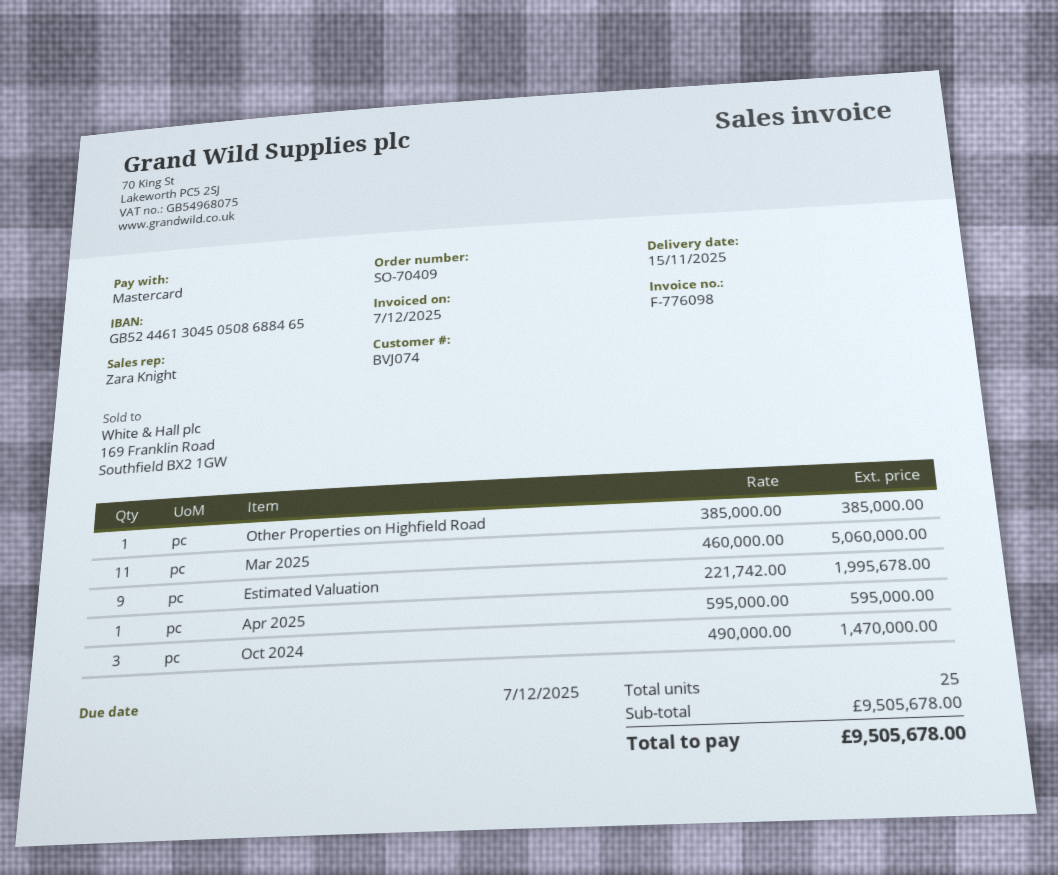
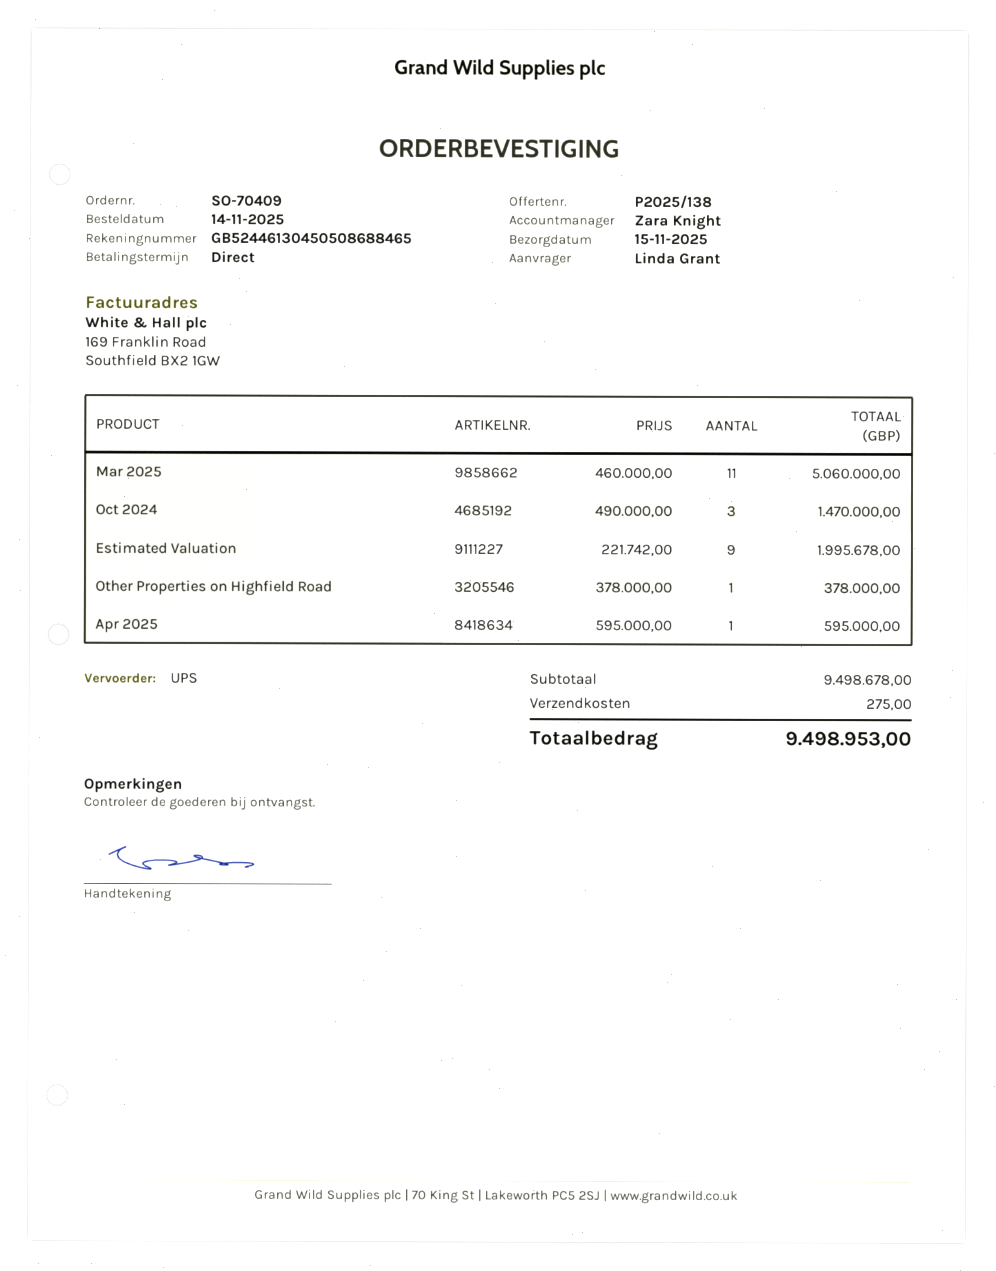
Other Properties on Highfield Road: 1 x 385000.00 = 385000.00 -> 1 x 378000.00 = 378000.00
subtotal: 9505678.00 -> 9498678.00
shipping: none -> 275.00
total: 9505678.00 -> 9498953.00

